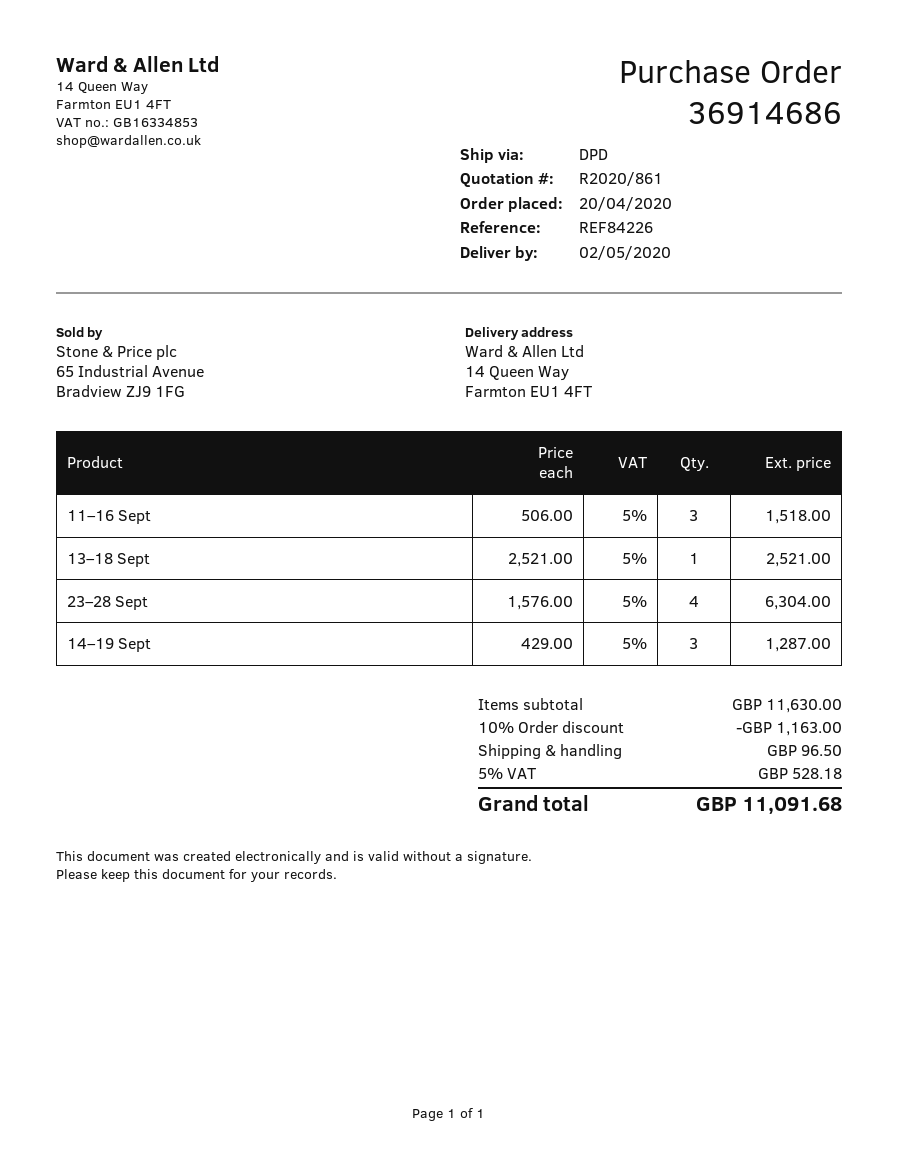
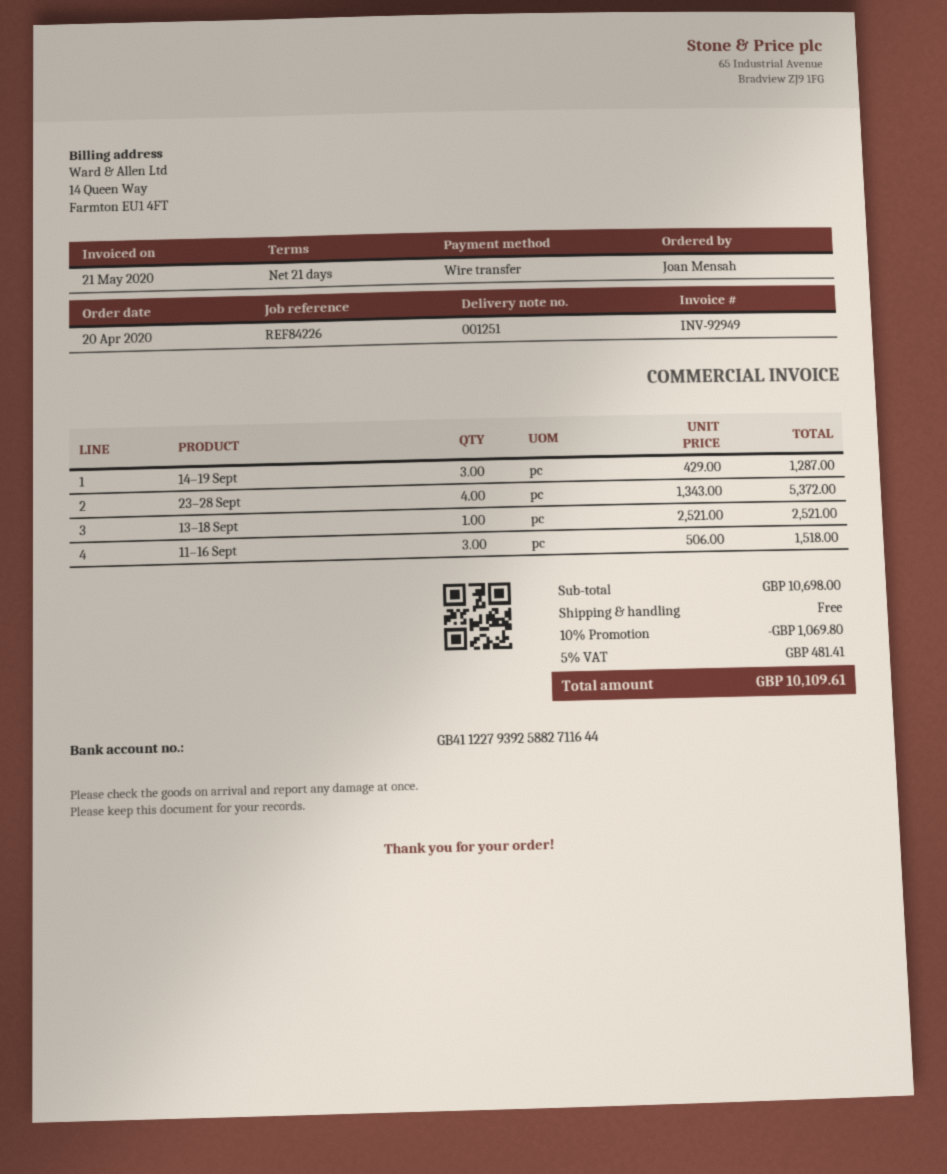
23–28 Sept: 4 x 1576.00 = 6304.00 -> 4 x 1343.00 = 5372.00
subtotal: 11630.00 -> 10698.00
discount: 10% = 1163.00 -> 10% = 1069.80
shipping: 96.50 -> 0.00
tax: 5% = 528.18 -> 5% = 481.41
total: 11091.68 -> 10109.61

